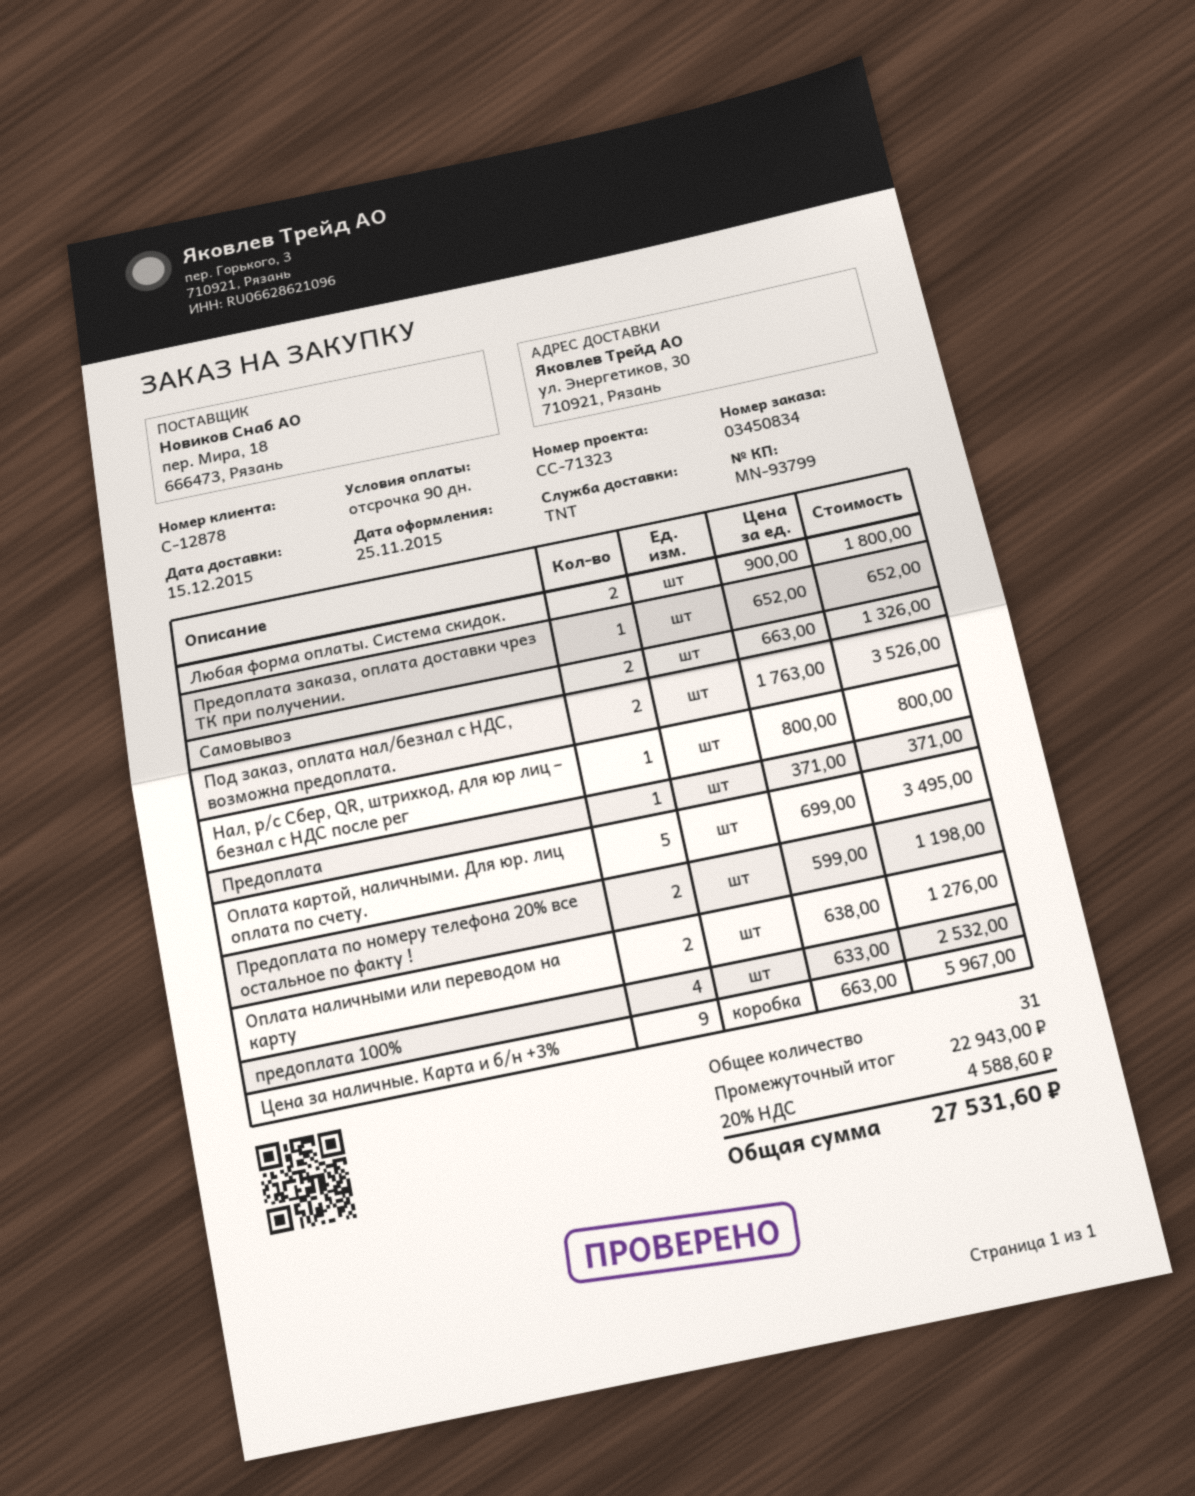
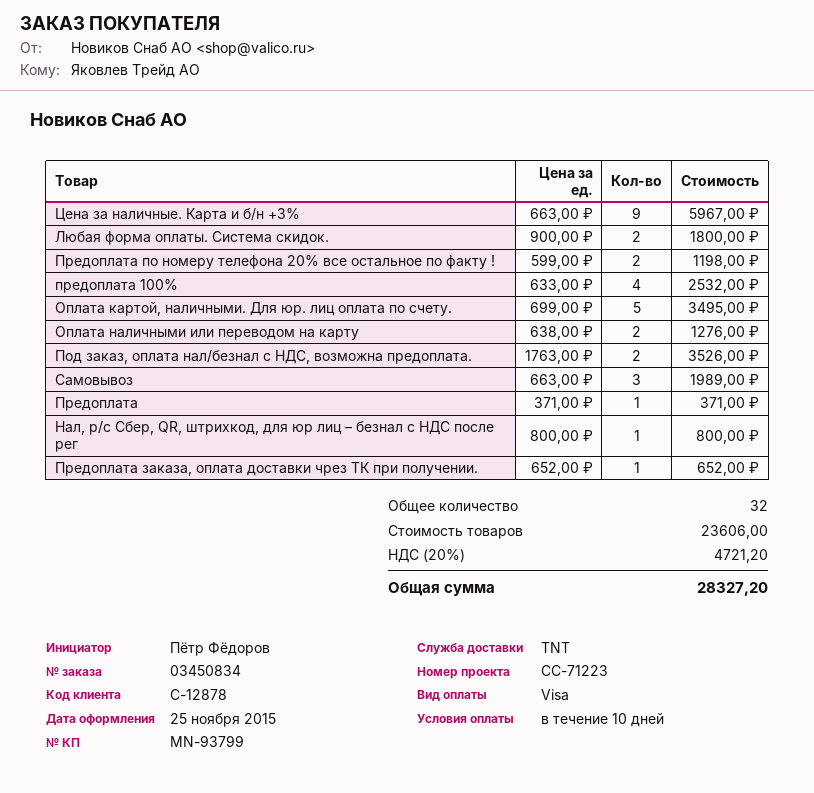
payment terms: 90 days -> 10 days
reference: CC-71323 -> CC-71223
Самовывоз: 2 x 663.00 = 1326.00 -> 3 x 663.00 = 1989.00
total quantity: 31 -> 32
subtotal: 22943.00 -> 23606.00
tax: 20% = 4588.60 -> 20% = 4721.20
total: 27531.60 -> 28327.20

